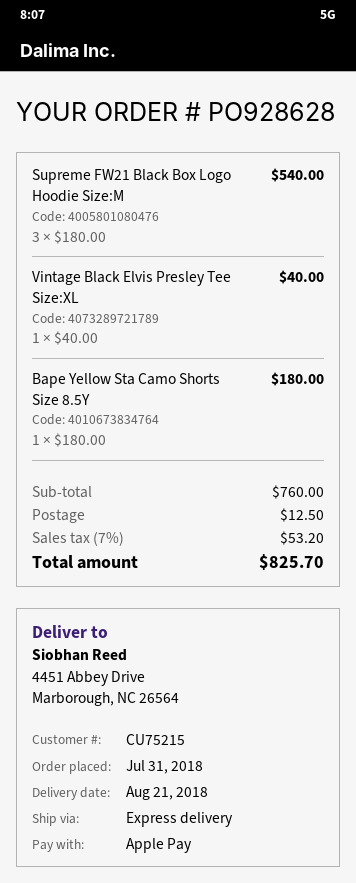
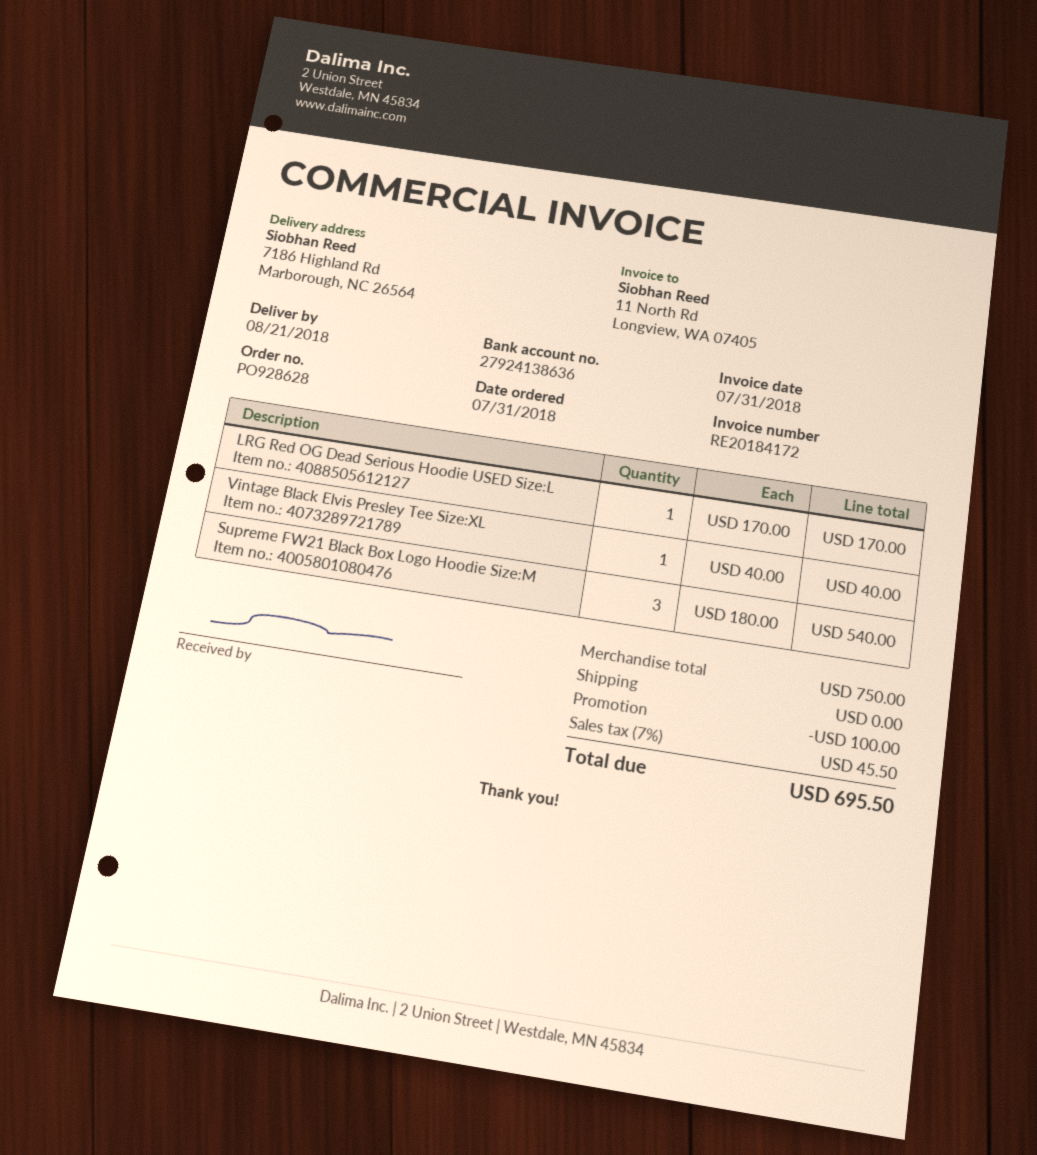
ship to: 4451 Abbey Drive, Marborough, NC 26564 -> 7186 Highland Rd, Marborough, NC 26564
Bape Yellow Sta Camo Shorts Size 8.5Y: 1 x 180.00 = 180.00 -> none
LRG Red OG Dead Serious Hoodie USED Size:L: none -> 1 x 170.00 = 170.00
subtotal: 760.00 -> 750.00
discount: none -> 100.00
shipping: 12.50 -> 0.00
tax: 7% = 53.20 -> 7% = 45.50
total: 825.70 -> 695.50

